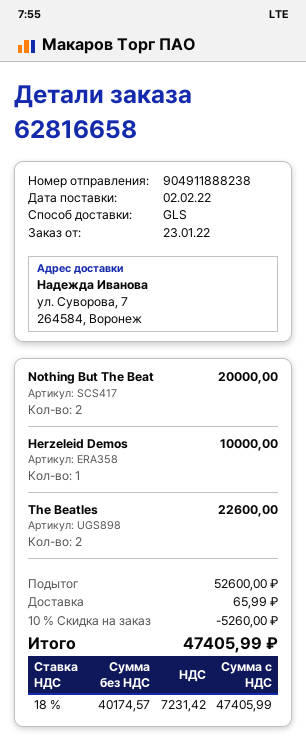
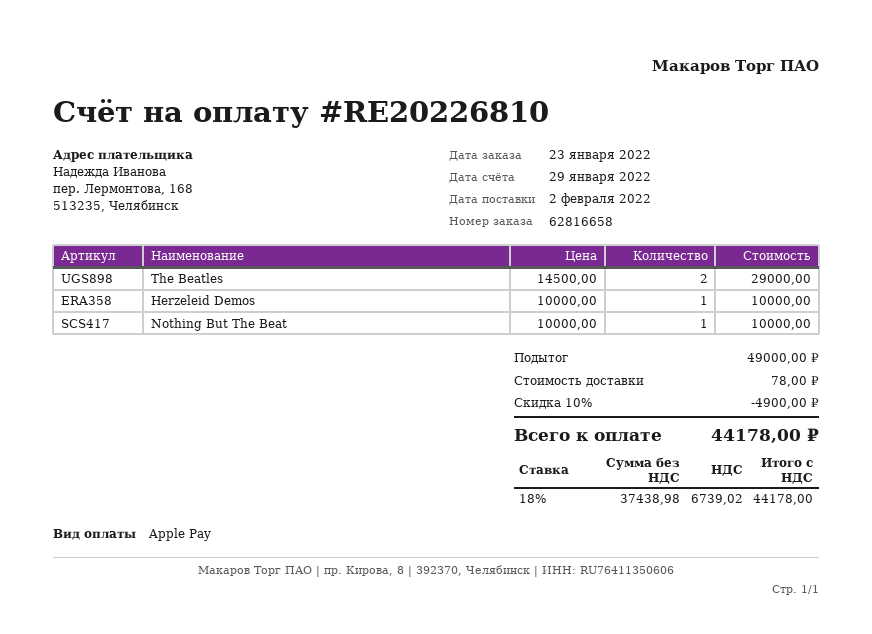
Nothing But The Beat: 2 for 20000.00 -> 1 for 10000.00
The Beatles: 2 for 22600.00 -> 2 for 29000.00
subtotal: 52600.00 -> 49000.00
discount: 10% = 5260.00 -> 10% = 4900.00
shipping: 65.99 -> 78.00
net: 40174.57 -> 37438.98
tax: 18% = 7231.42 -> 18% = 6739.02
total: 47405.99 -> 44178.00

